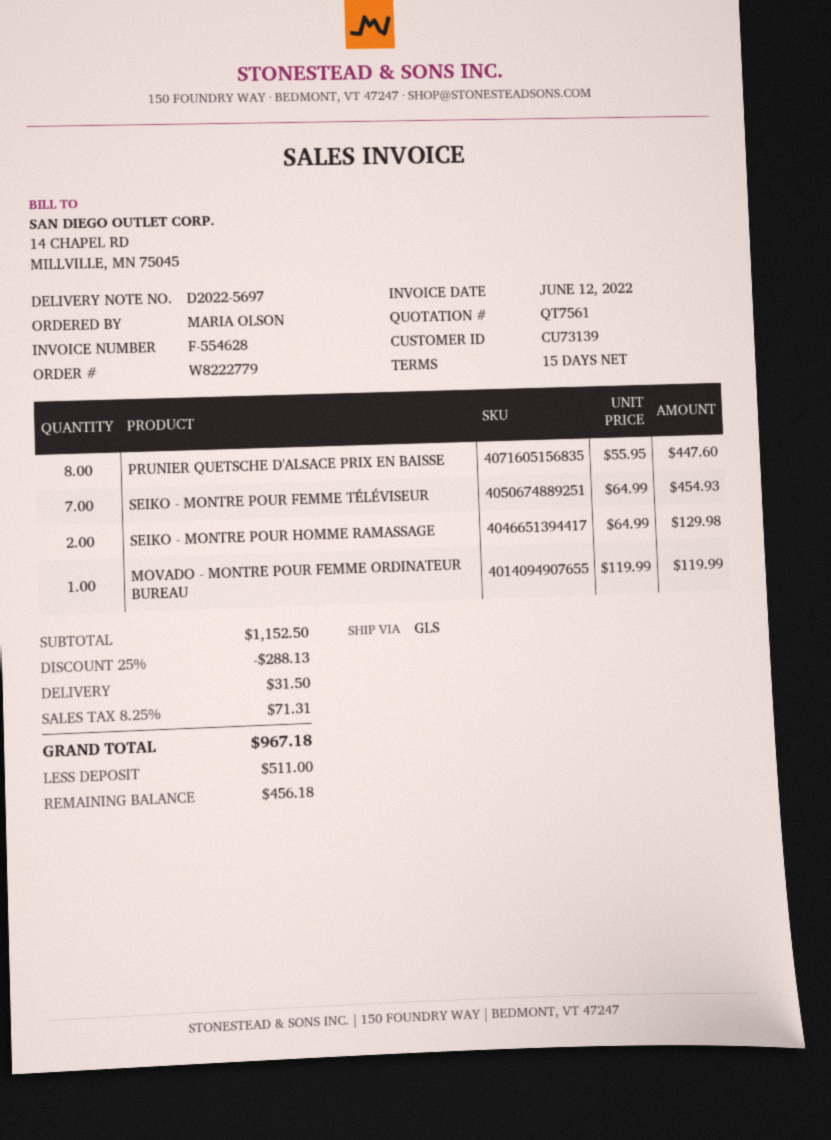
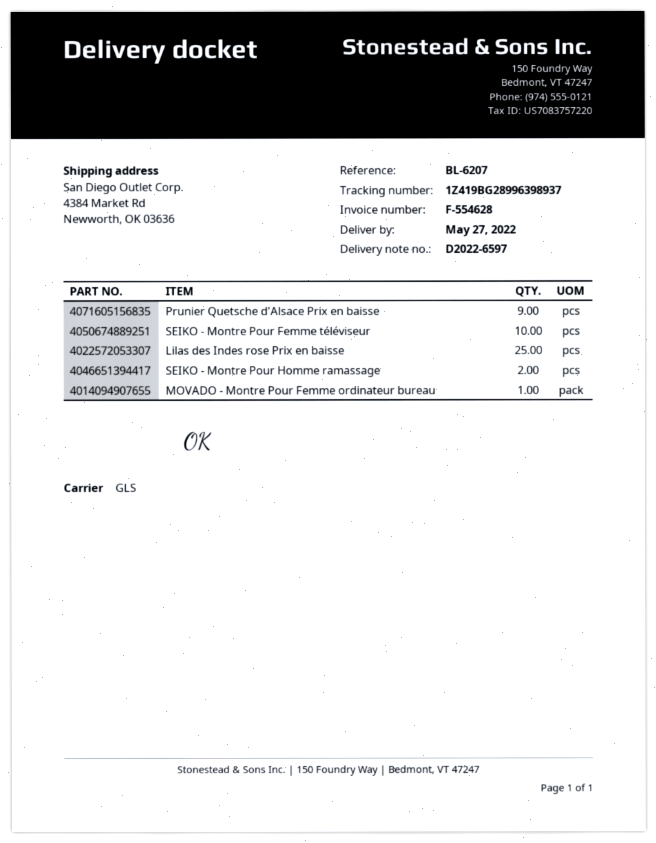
delivery note number: D2022-5697 -> D2022-6597
PRUNIER QUETSCHE D'ALSACE PRIX EN BAISSE: 8 -> 9
SEIKO - MONTRE POUR FEMME TÉLÉVISEUR: 7 -> 10
Lilas des Indes rose Prix en baisse: none -> 25

